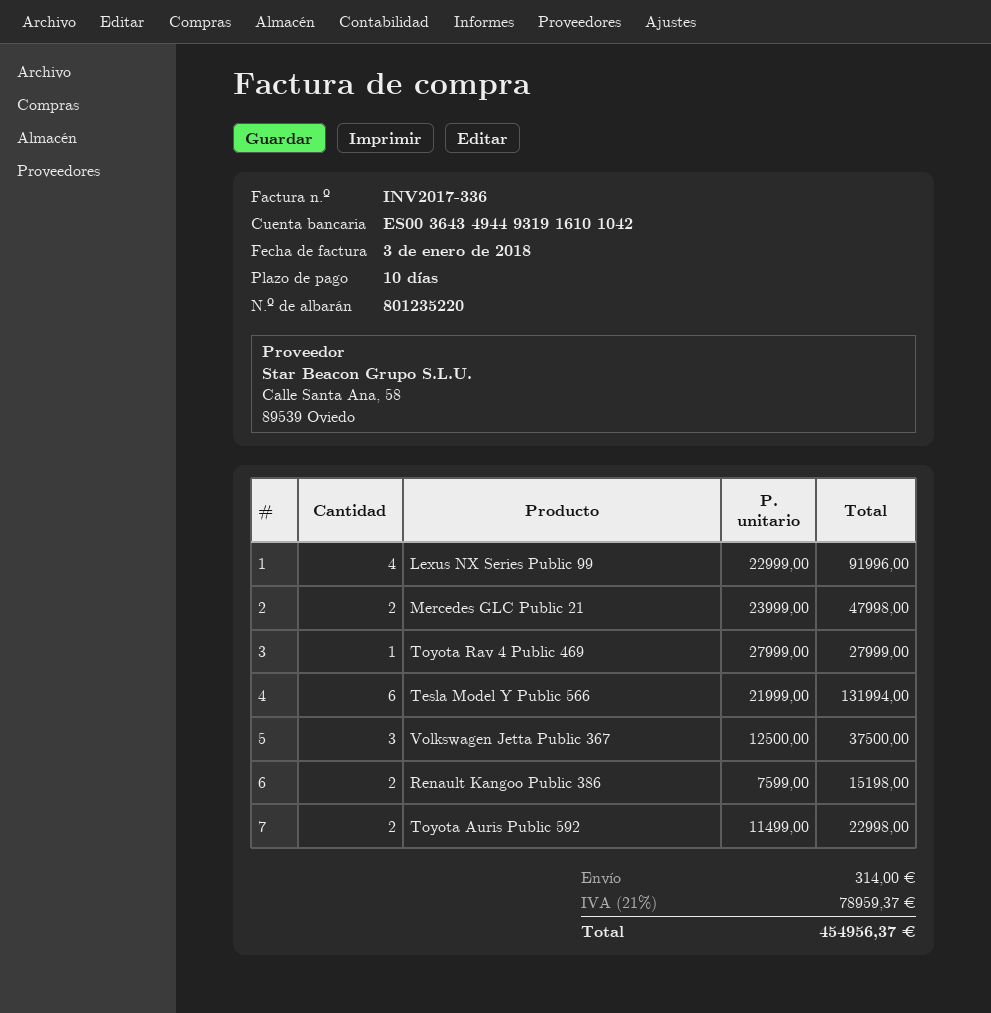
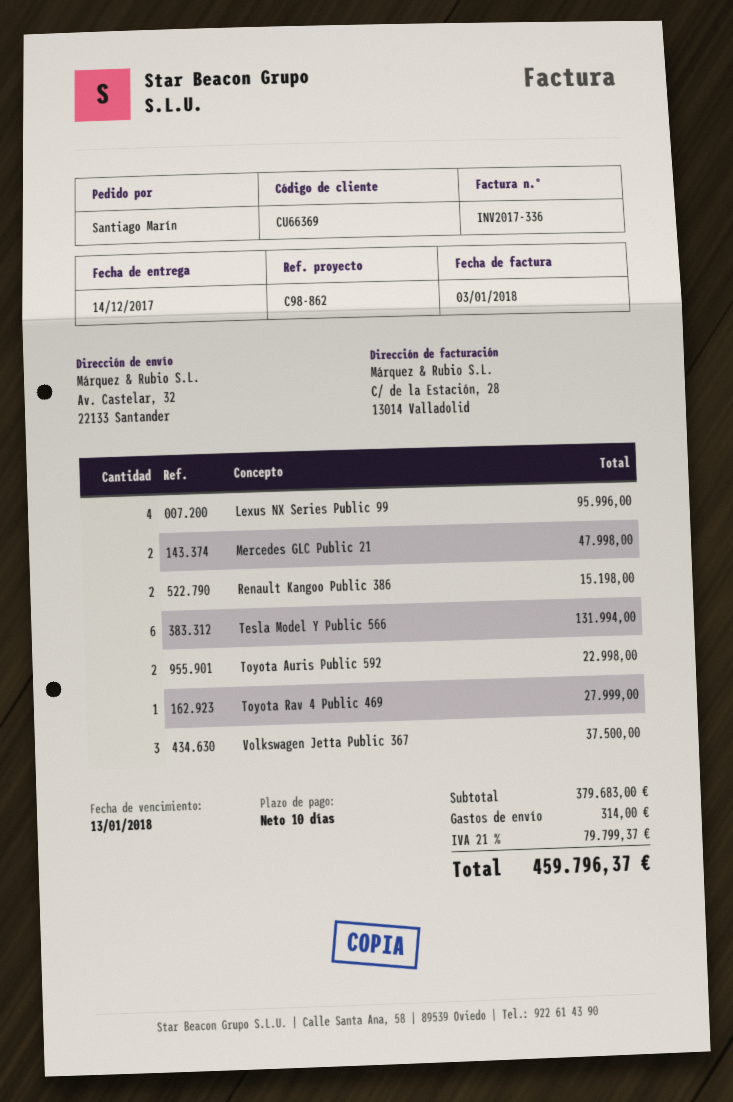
Lexus NX Series Public 99: 4 for 91996.00 -> 4 for 95996.00
tax: 21% = 78959.37 -> 21% = 79799.37
total: 454956.37 -> 459796.37

